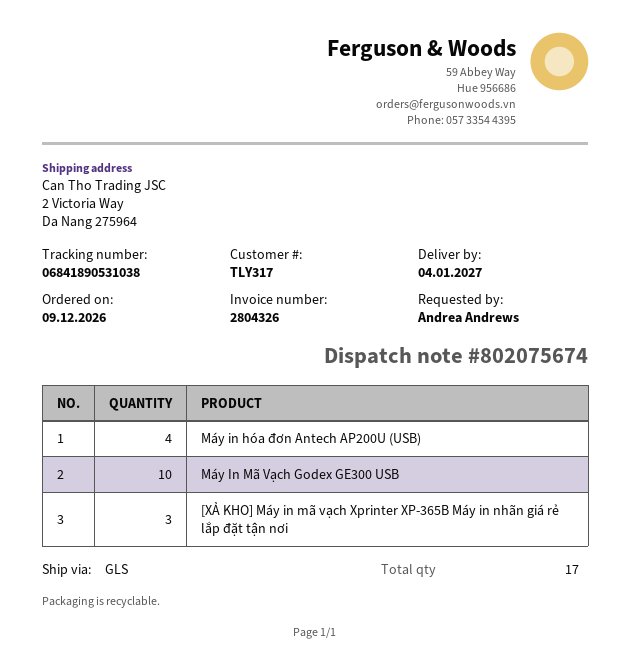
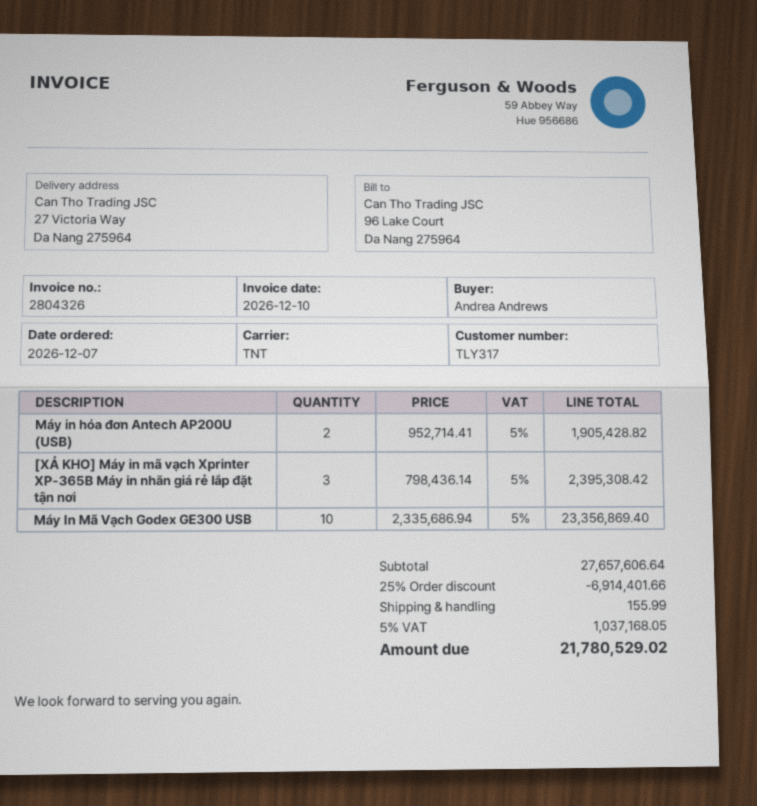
order date: 2026-12-09 -> 2026-12-07
shipping method: GLS -> TNT
ship to: 2 Victoria Way, Da Nang 275964 -> 27 Victoria Way, Da Nang 275964
Máy in hóa đơn Antech AP200U (USB): 4 -> 2

